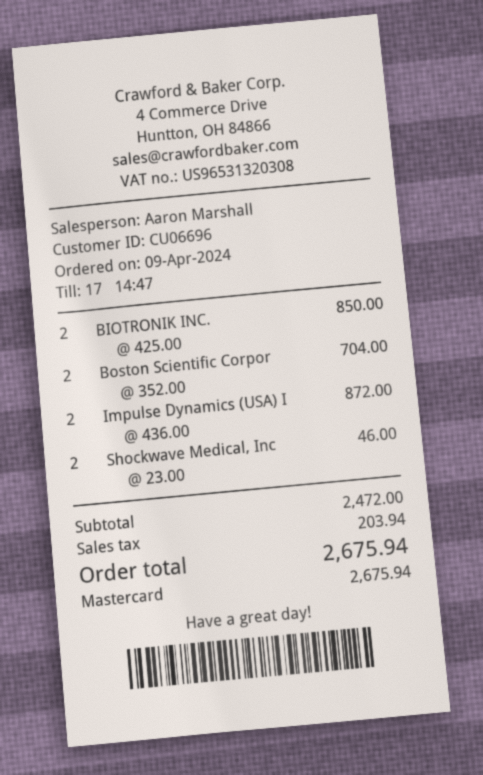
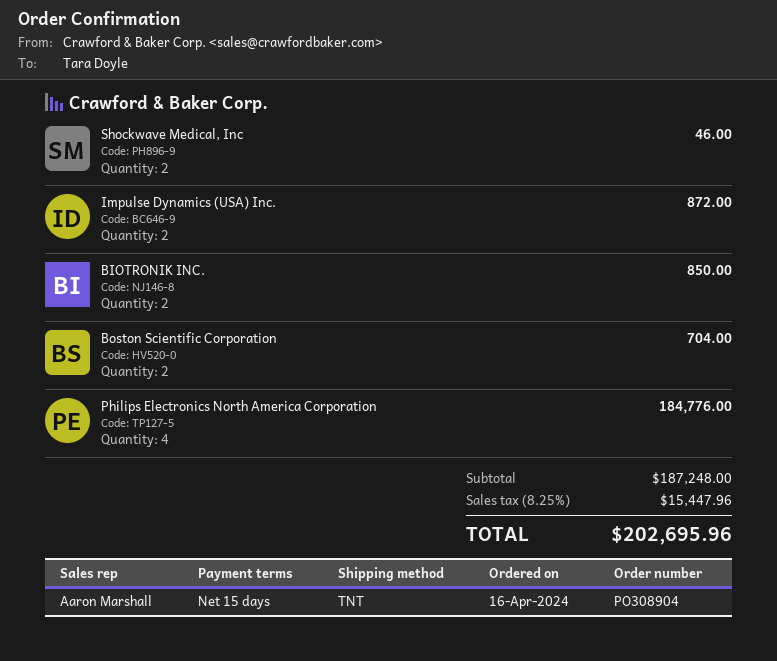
order date: 2024-04-09 -> 2024-04-16
Philips Electronics North America Corporation: none -> 4 for 184776.00
subtotal: 2472.00 -> 187248.00
tax: 203.94 -> 15447.96
total: 2675.94 -> 202695.96

